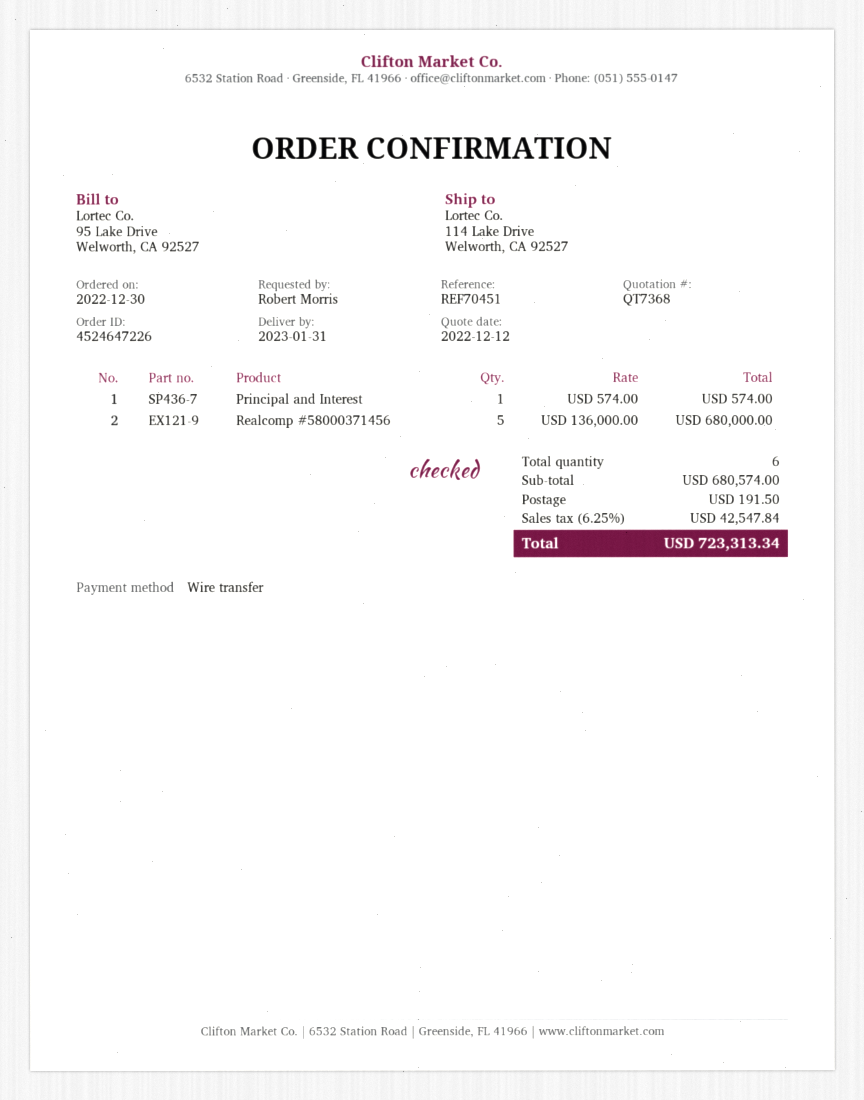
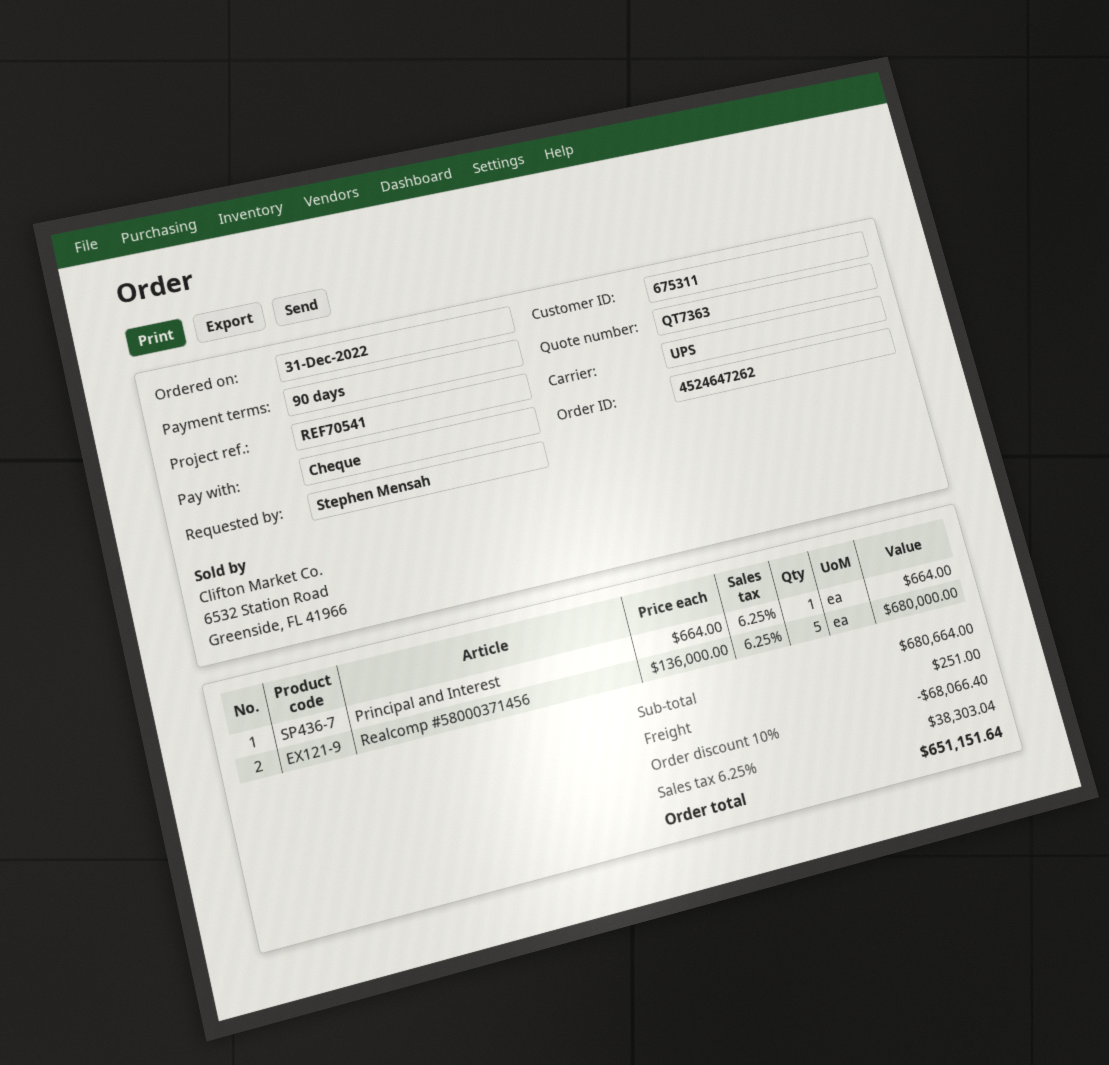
quote number: QT7368 -> QT7363
order number: 4524647226 -> 4524647262
order date: 2022-12-30 -> 2022-12-31
reference: REF70451 -> REF70541
ordered by: Robert Morris -> Stephen Mensah
payment method: bank transfer -> cheque
Principal and Interest: 1 x 574.00 = 574.00 -> 1 x 664.00 = 664.00
subtotal: 680574.00 -> 680664.00
discount: none -> 10% = 68066.40
shipping: 191.50 -> 251.00
tax: 6.25% = 42547.84 -> 6.25% = 38303.04
total: 723313.34 -> 651151.64

